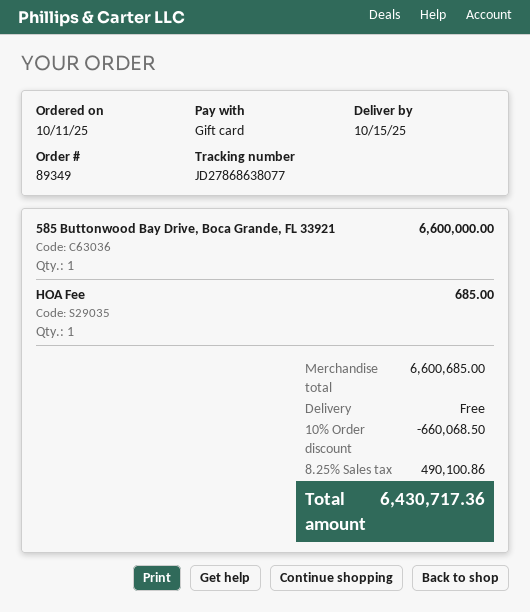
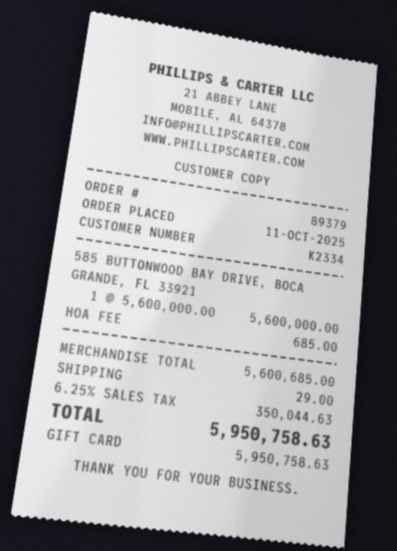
order number: 89349 -> 89379
585 Buttonwood Bay Drive, Boca Grande, FL 33921: 1 for 6600000.00 -> 1 for 5600000.00
subtotal: 6600685.00 -> 5600685.00
discount: 10% = 660068.50 -> none
shipping: 0.00 -> 29.00
tax: 8.25% = 490100.86 -> 6.25% = 350044.63
total: 6430717.36 -> 5950758.63

